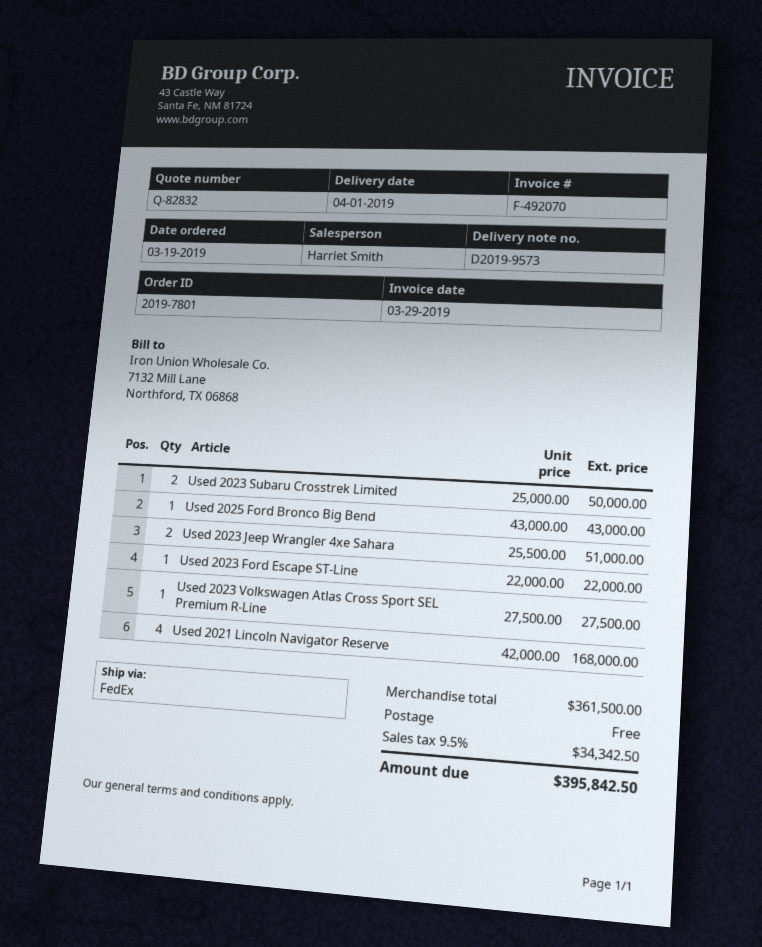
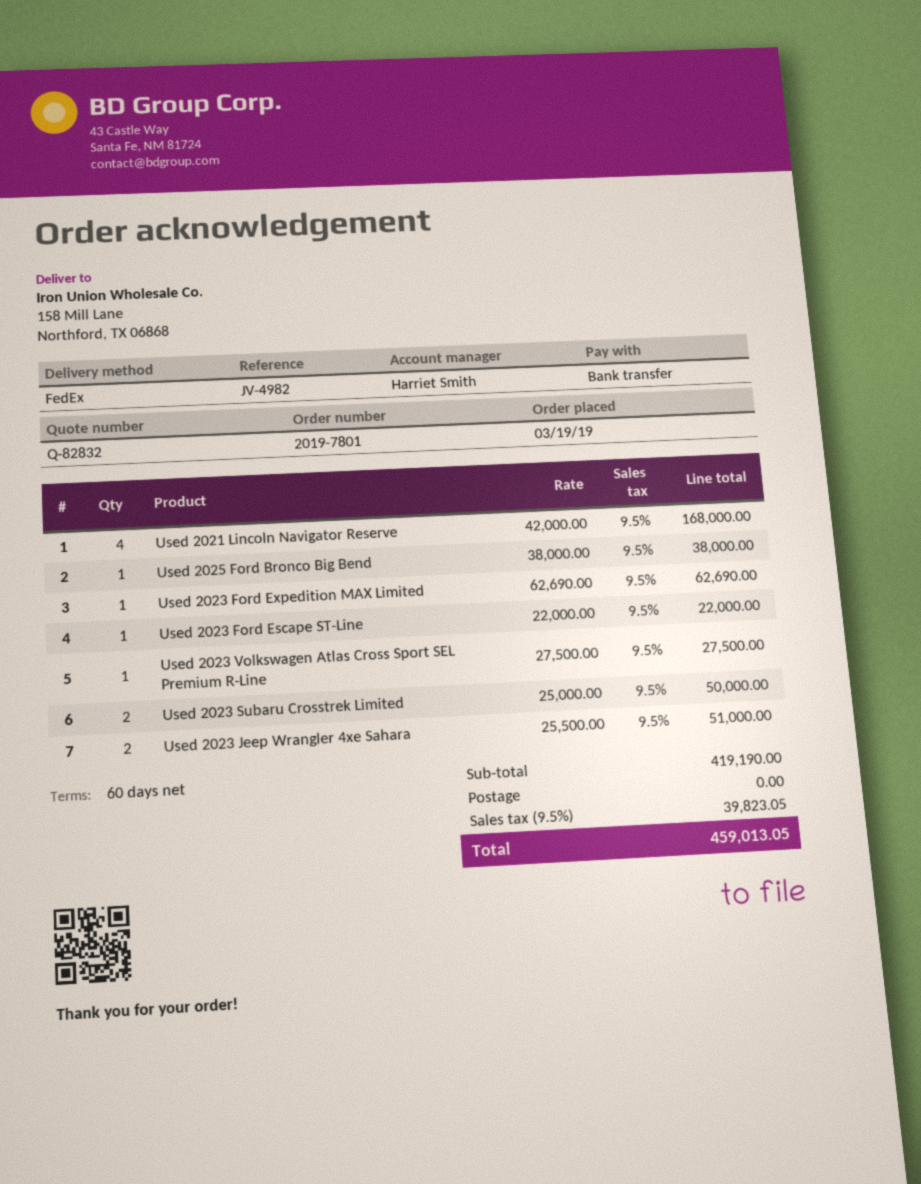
Used 2025 Ford Bronco Big Bend: 1 x 43000.00 = 43000.00 -> 1 x 38000.00 = 38000.00
Used 2023 Ford Expedition MAX Limited: none -> 1 x 62690.00 = 62690.00
subtotal: 361500.00 -> 419190.00
tax: 9.5% = 34342.50 -> 9.5% = 39823.05
total: 395842.50 -> 459013.05

